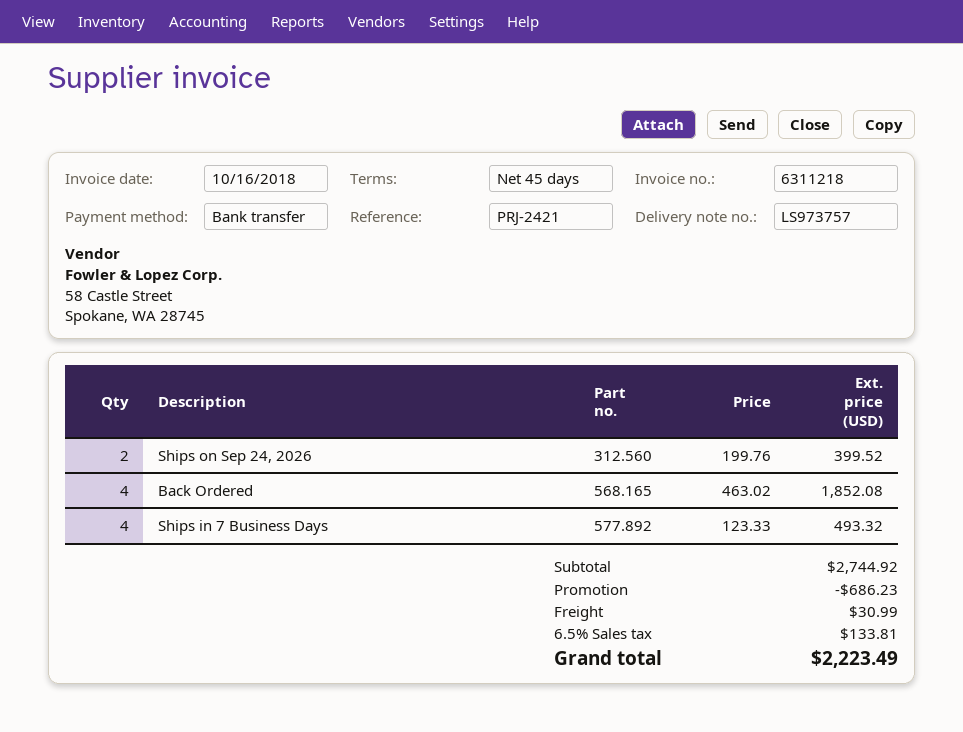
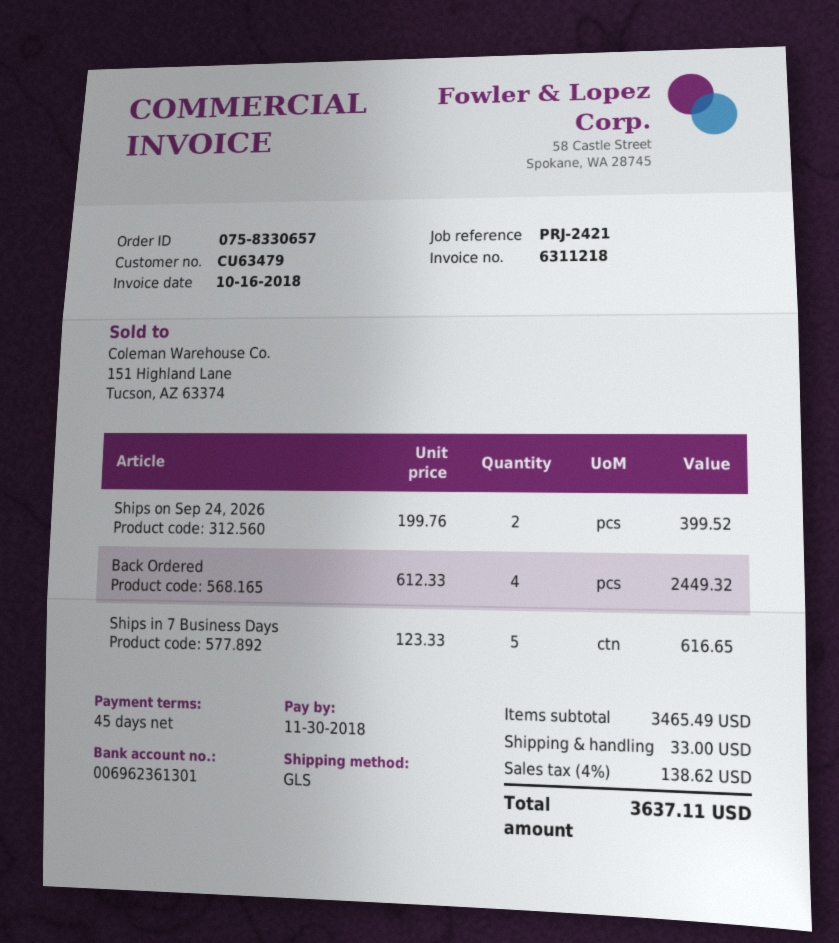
Back Ordered: 4 x 463.02 = 1852.08 -> 4 x 612.33 = 2449.32
Ships in 7 Business Days: 4 x 123.33 = 493.32 -> 5 x 123.33 = 616.65
subtotal: 2744.92 -> 3465.49
discount: 686.23 -> none
shipping: 30.99 -> 33.00
tax: 6.5% = 133.81 -> 4% = 138.62
total: 2223.49 -> 3637.11

